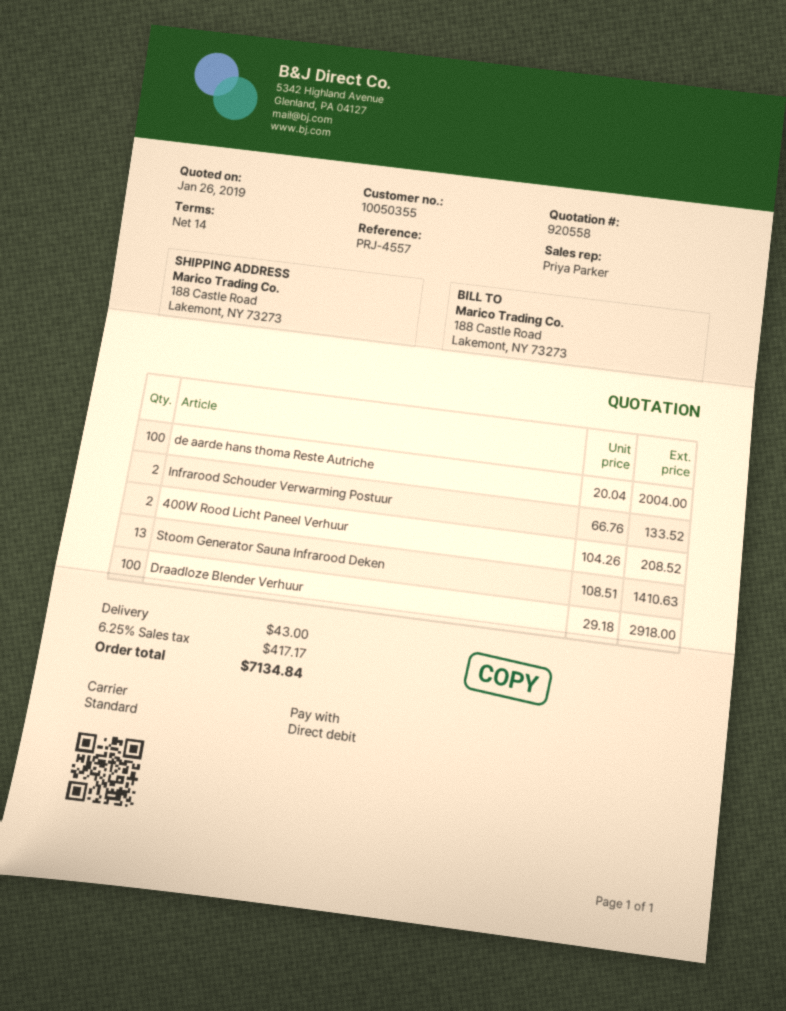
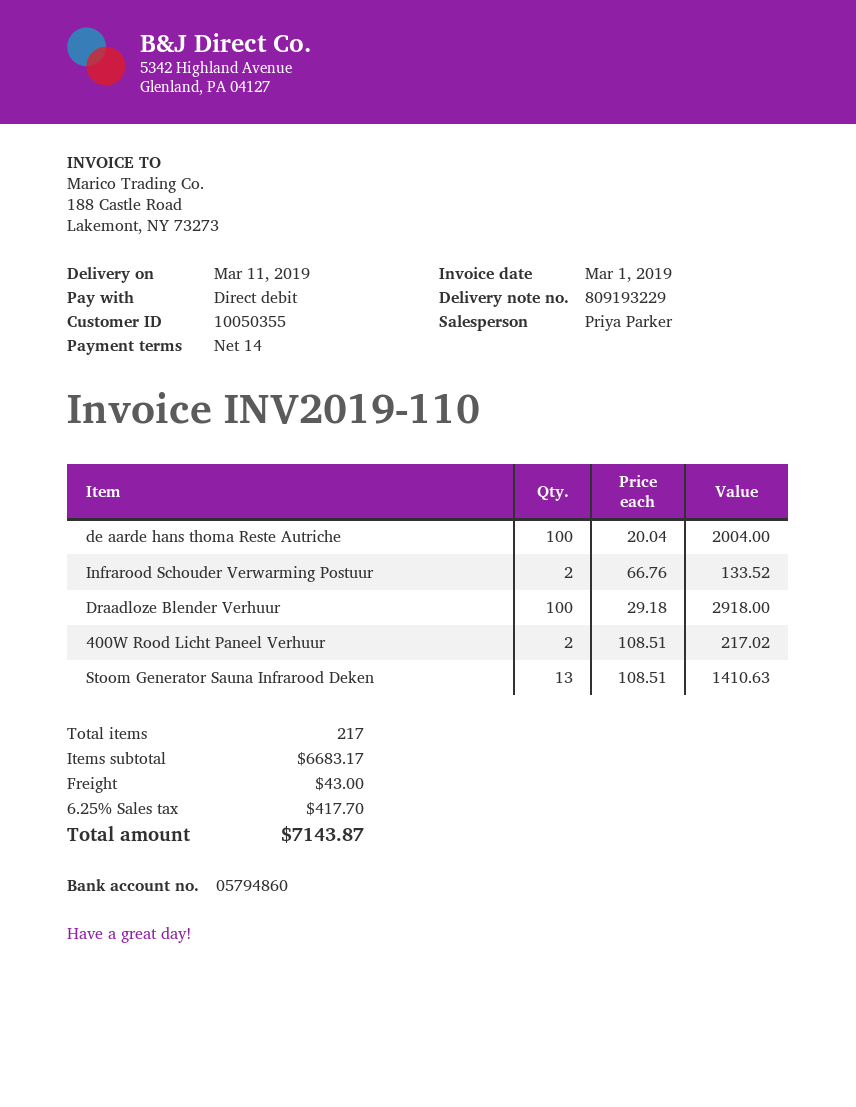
400W Rood Licht Paneel Verhuur: 2 x 104.26 = 208.52 -> 2 x 108.51 = 217.02
tax: 6.25% = 417.17 -> 6.25% = 417.70
total: 7134.84 -> 7143.87

